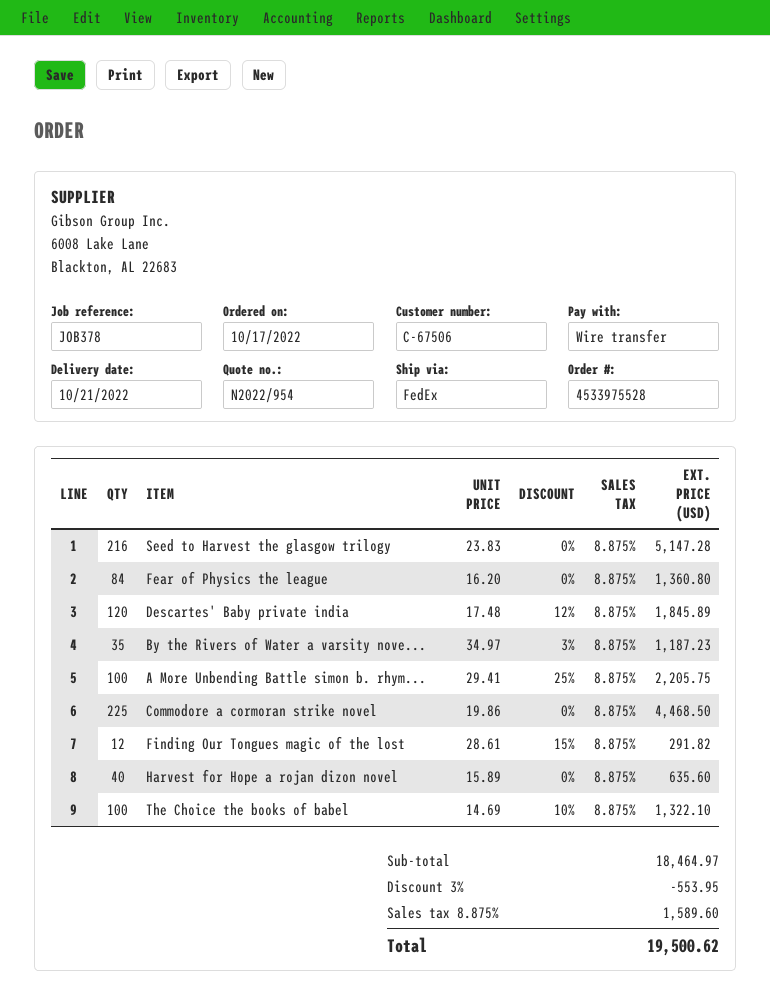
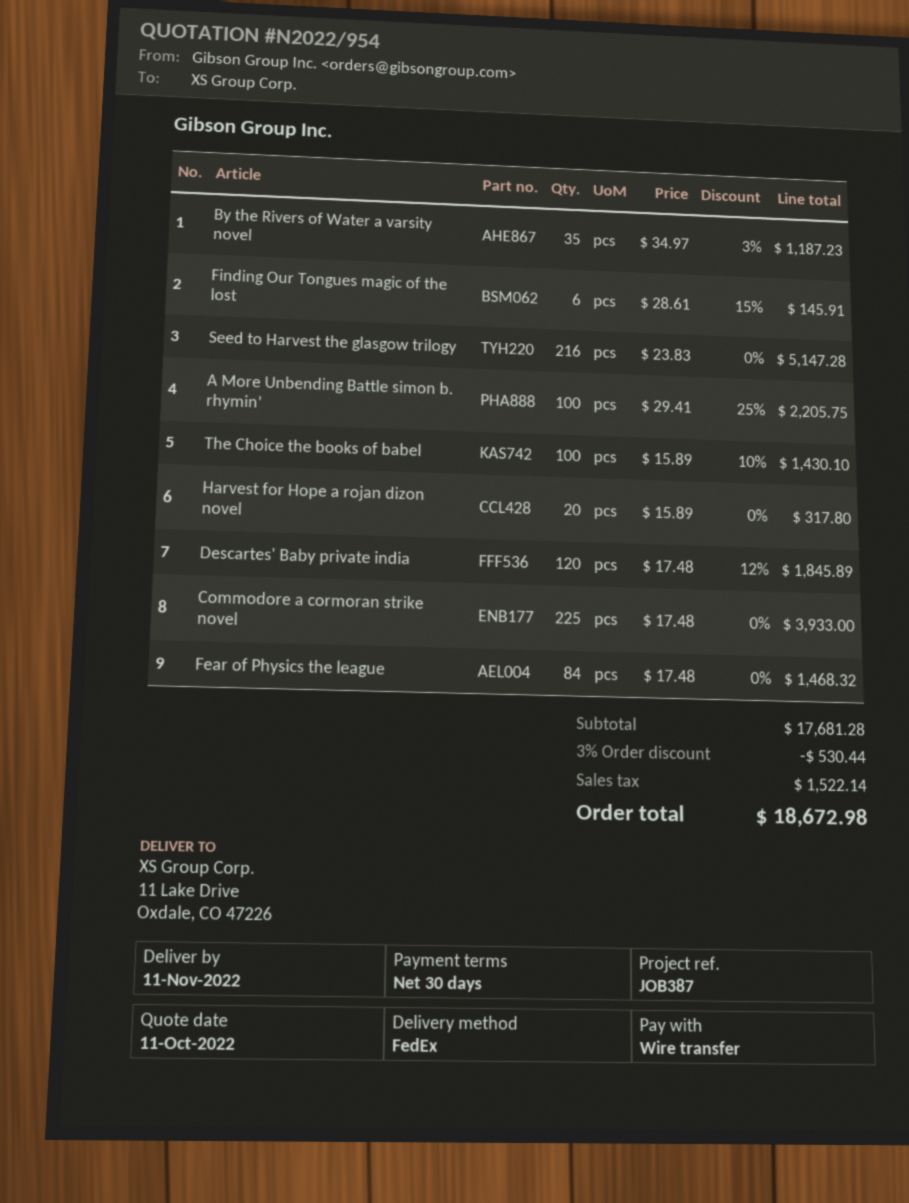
delivery date: 2022-10-21 -> 2022-11-11
reference: JOB378 -> JOB387
Fear of Physics the league: 84 x 16.20 = 1360.80 -> 84 x 17.48 = 1468.32
Commodore a cormoran strike novel: 225 x 19.86 = 4468.50 -> 225 x 17.48 = 3933.00
Finding Our Tongues magic of the lost: 12 x 28.61 - 15% = 291.82 -> 6 x 28.61 - 15% = 145.91
Harvest for Hope a rojan dizon novel: 40 x 15.89 = 635.60 -> 20 x 15.89 = 317.80
The Choice the books of babel: 100 x 14.69 - 10% = 1322.10 -> 100 x 15.89 - 10% = 1430.10
subtotal: 18464.97 -> 17681.28
discount: 3% = 553.95 -> 3% = 530.44
tax: 1589.60 -> 1522.14
total: 19500.62 -> 18672.98

